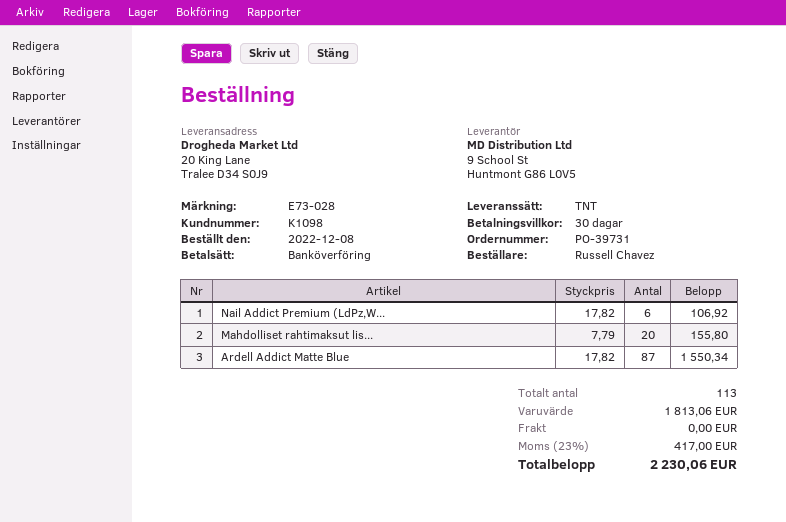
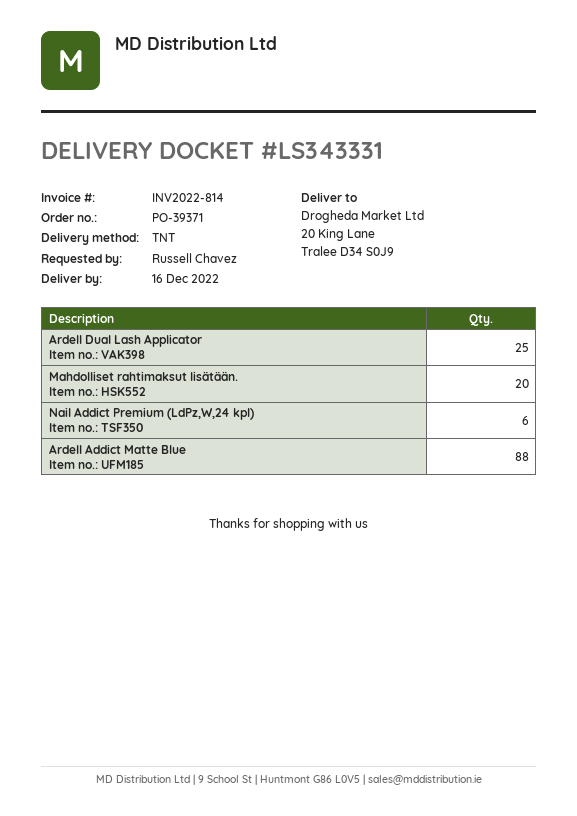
order number: PO-39731 -> PO-39371
Ardell Addict Matte Blue: 87 -> 88
Ardell Dual Lash Applicator: none -> 25

